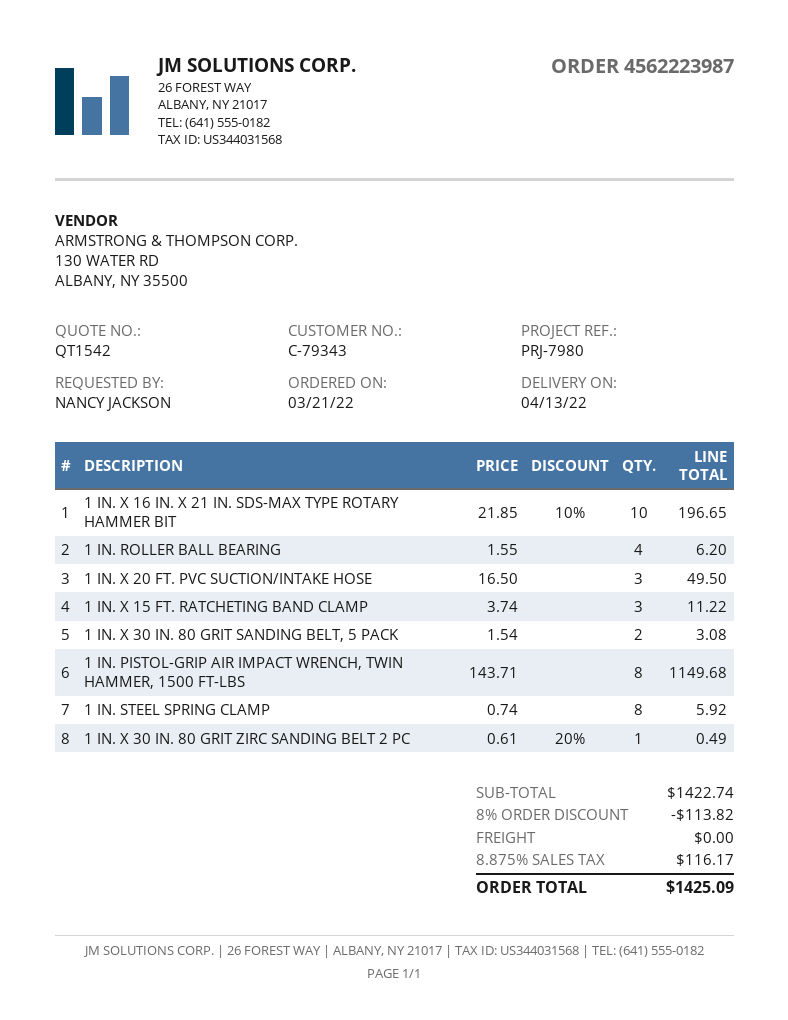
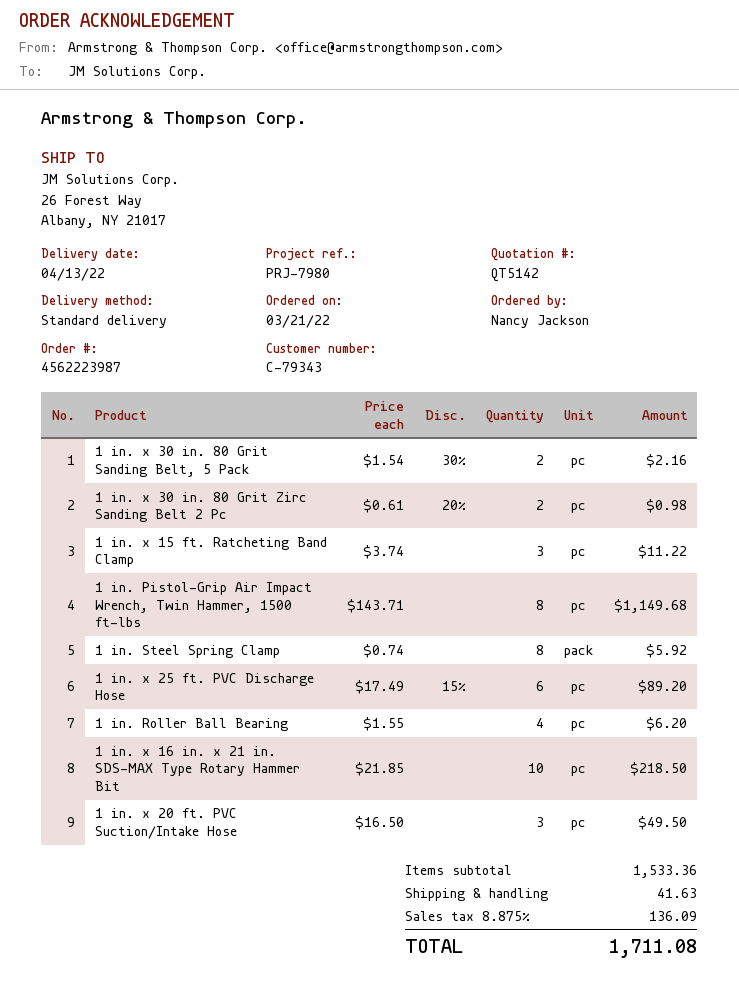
quote number: QT1542 -> QT5142
1 IN. X 16 IN. X 21 IN. SDS-MAX TYPE ROTARY HAMMER BIT: 10 x 21.85 - 10% = 196.65 -> 10 x 21.85 = 218.50
1 IN. X 30 IN. 80 GRIT SANDING BELT, 5 PACK: 2 x 1.54 = 3.08 -> 2 x 1.54 - 30% = 2.16
1 IN. X 30 IN. 80 GRIT ZIRC SANDING BELT 2 PC: 1 x 0.61 - 20% = 0.49 -> 2 x 0.61 - 20% = 0.98
1 in. x 25 ft. PVC Discharge Hose: none -> 6 x 17.49 - 15% = 89.20
subtotal: 1422.74 -> 1533.36
discount: 8% = 113.82 -> none
shipping: 0.00 -> 41.63
tax: 8.875% = 116.17 -> 8.875% = 136.09
total: 1425.09 -> 1711.08

